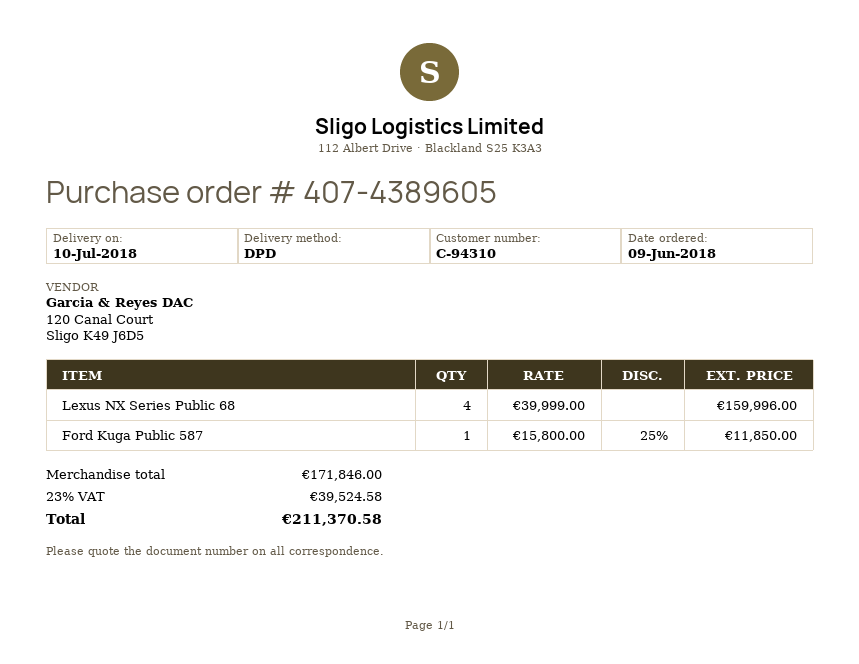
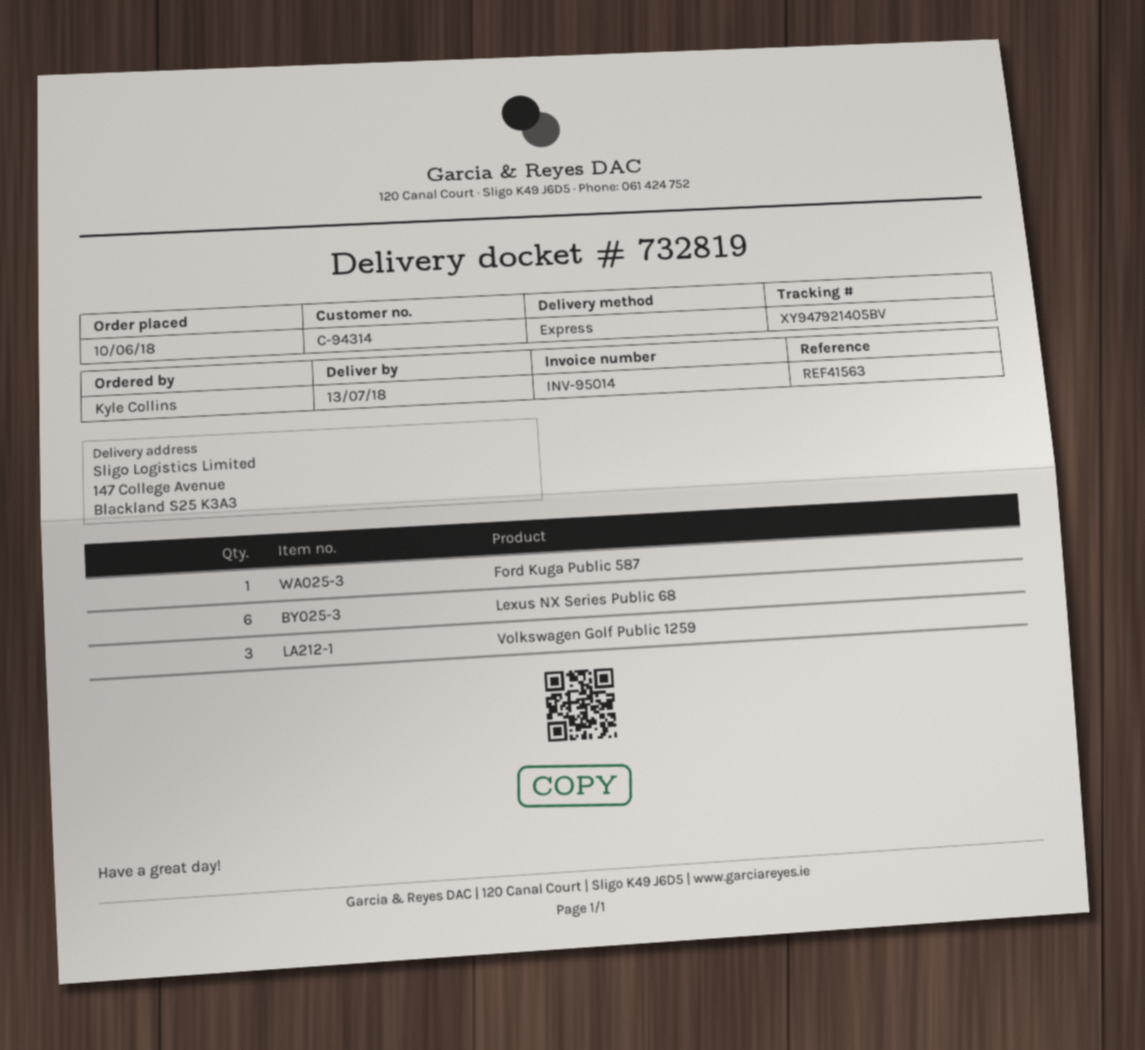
order date: 2018-06-09 -> 2018-06-10
delivery date: 2018-07-10 -> 2018-07-13
customer number: C-94310 -> C-94314
shipping method: DPD -> express
Lexus NX Series Public 68: 4 -> 6
Volkswagen Golf Public 1259: none -> 3

